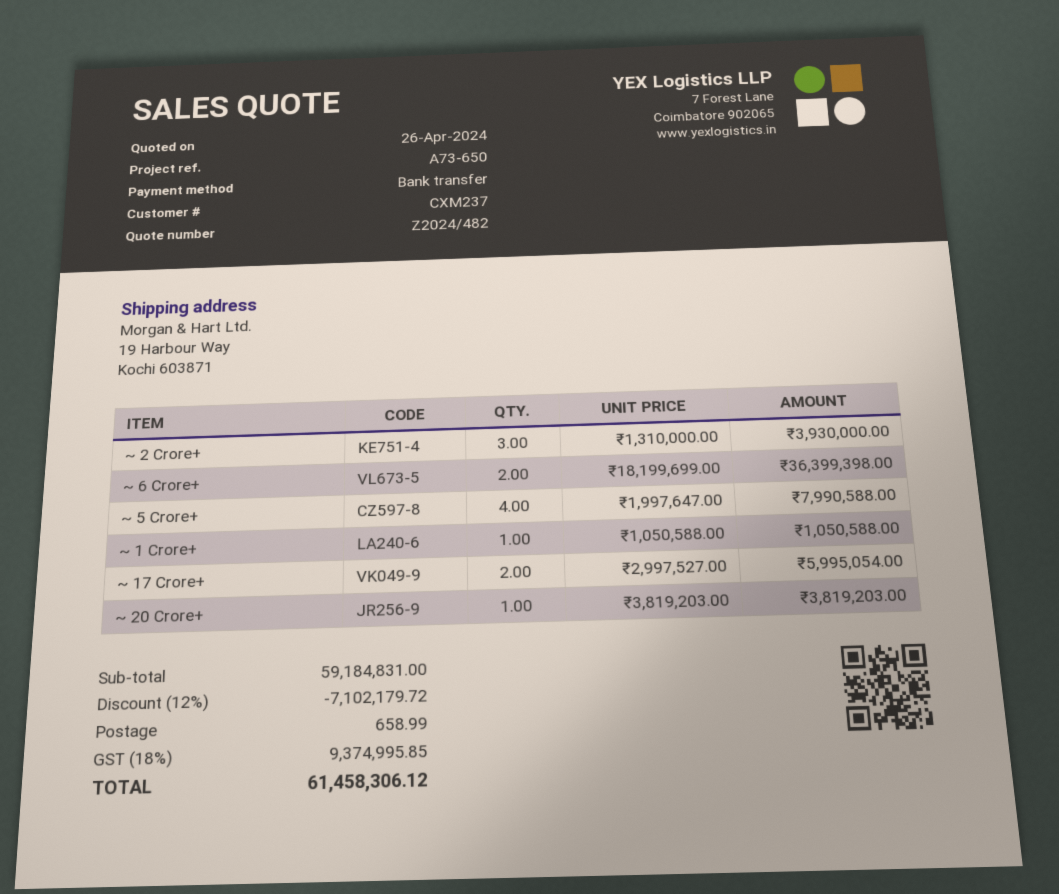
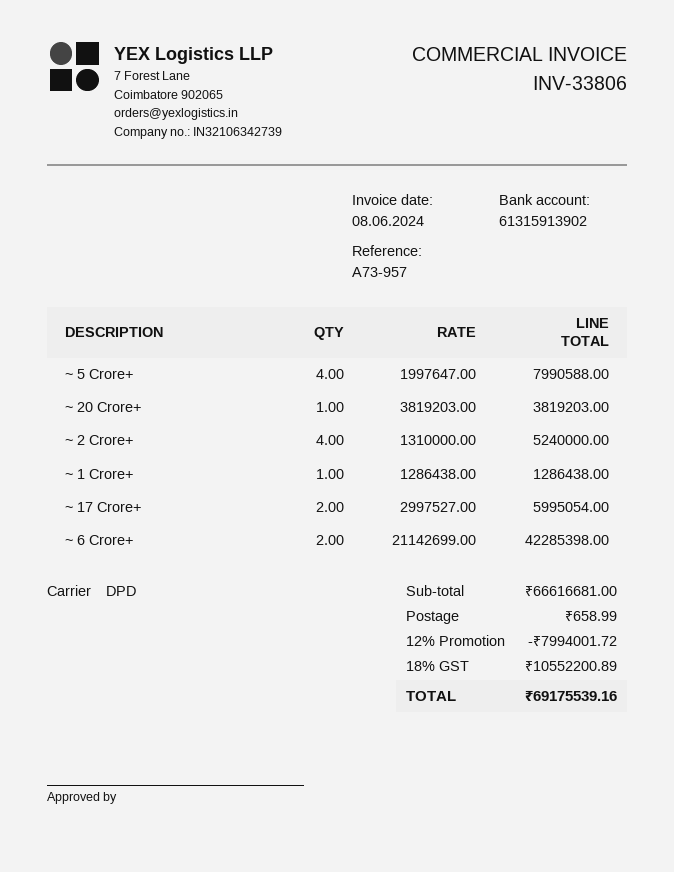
reference: A73-650 -> A73-957
~ 2 Crore+: 3 x 1310000.00 = 3930000.00 -> 4 x 1310000.00 = 5240000.00
~ 6 Crore+: 2 x 18199699.00 = 36399398.00 -> 2 x 21142699.00 = 42285398.00
~ 1 Crore+: 1 x 1050588.00 = 1050588.00 -> 1 x 1286438.00 = 1286438.00
subtotal: 59184831.00 -> 66616681.00
discount: 12% = 7102179.72 -> 12% = 7994001.72
tax: 18% = 9374995.85 -> 18% = 10552200.89
total: 61458306.12 -> 69175539.16

